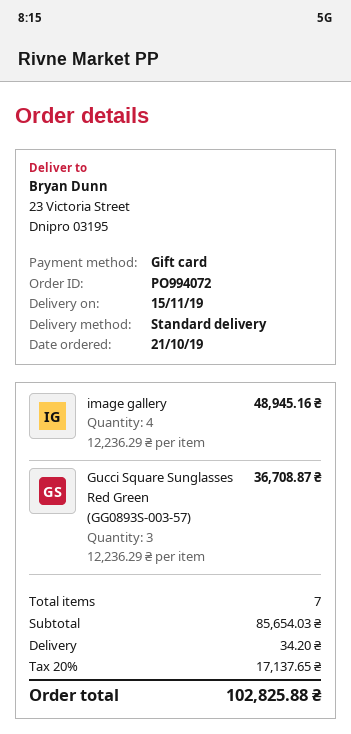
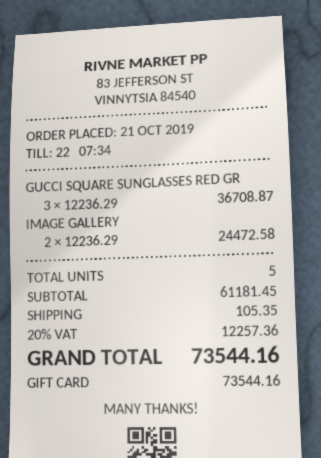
image gallery: 4 x 12236.29 = 48945.16 -> 2 x 12236.29 = 24472.58
total quantity: 7 -> 5
subtotal: 85654.03 -> 61181.45
shipping: 34.20 -> 105.35
tax: 20% = 17137.65 -> 20% = 12257.36
total: 102825.88 -> 73544.16

